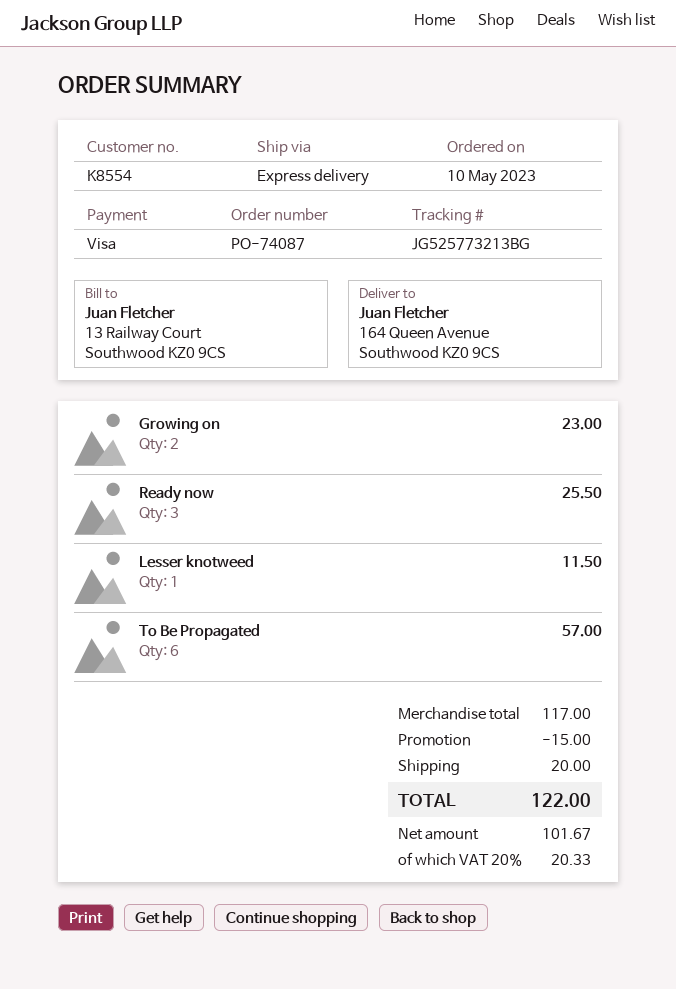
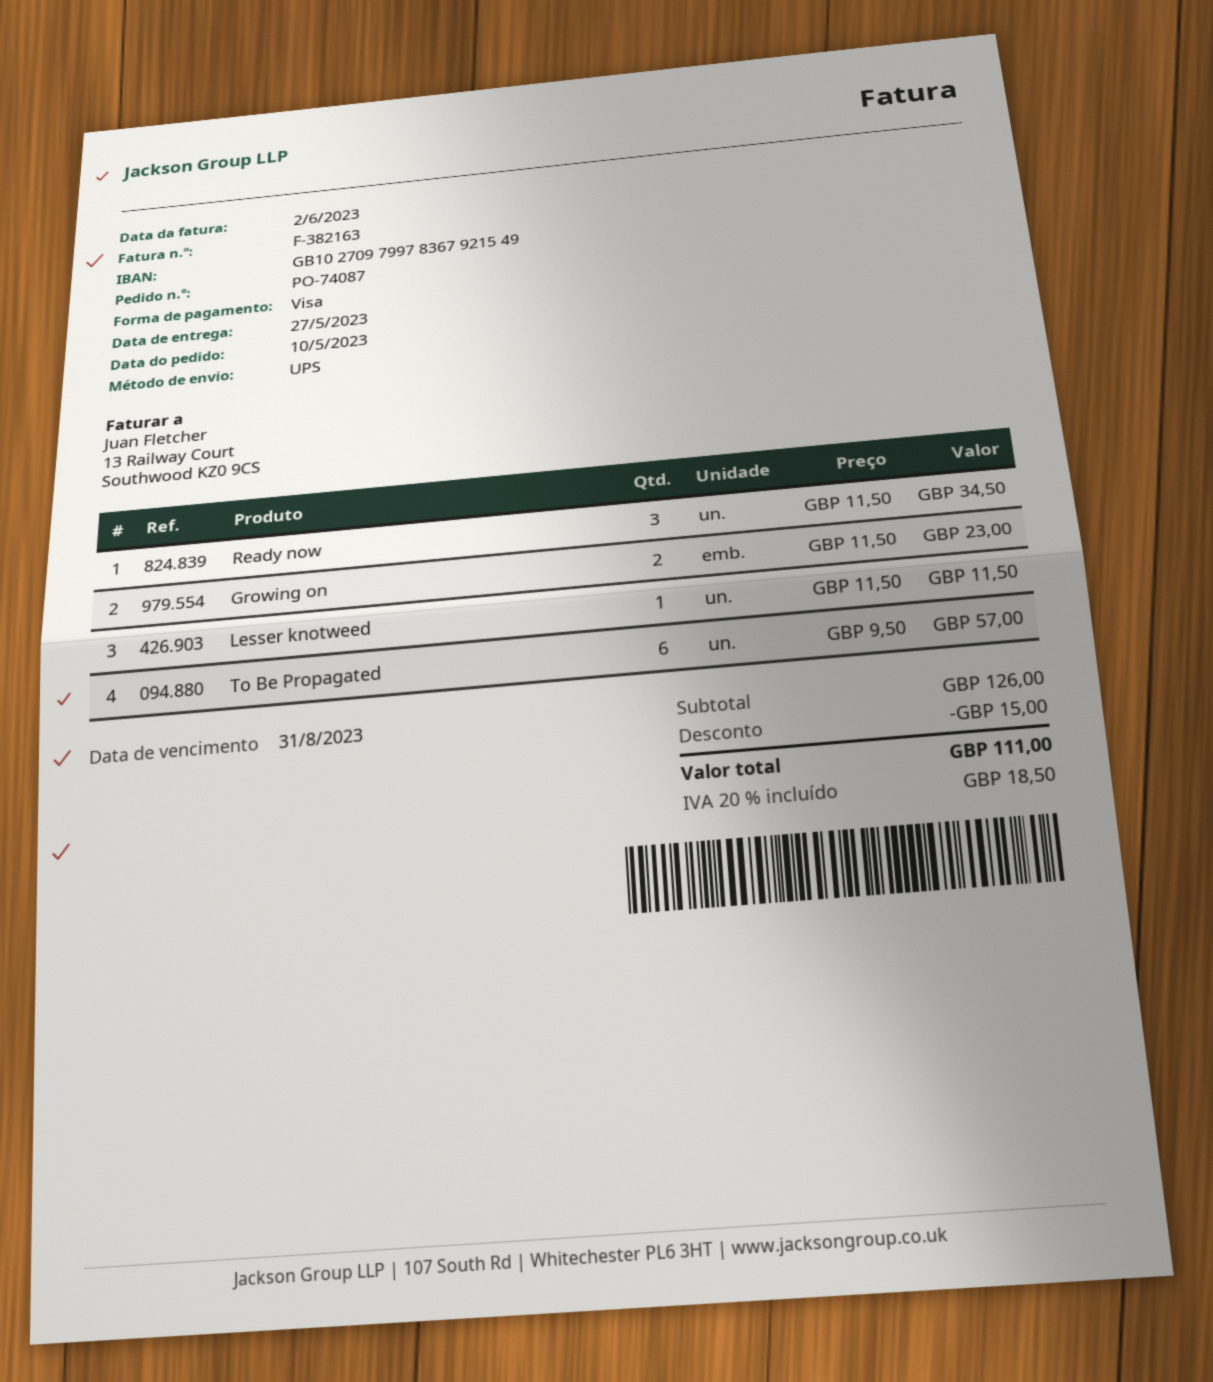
shipping method: express -> UPS
Ready now: 3 for 25.50 -> 3 for 34.50
subtotal: 117.00 -> 126.00
shipping: 20.00 -> none
tax: 20% = 20.33 -> 20% = 18.50
total: 122.00 -> 111.00

